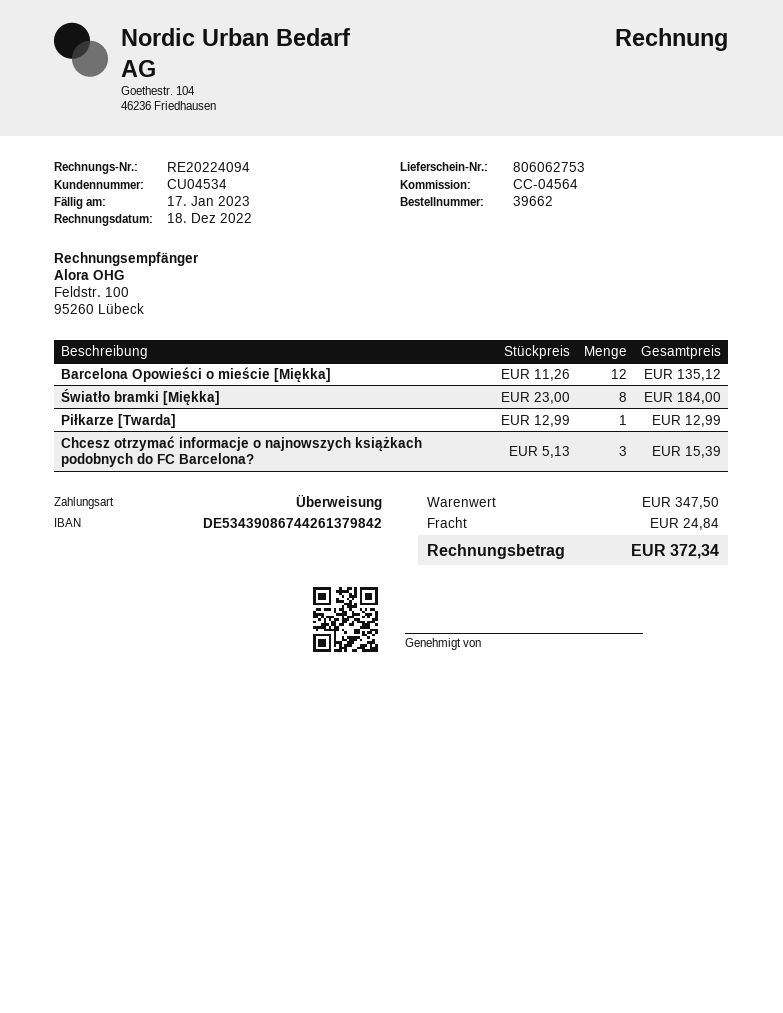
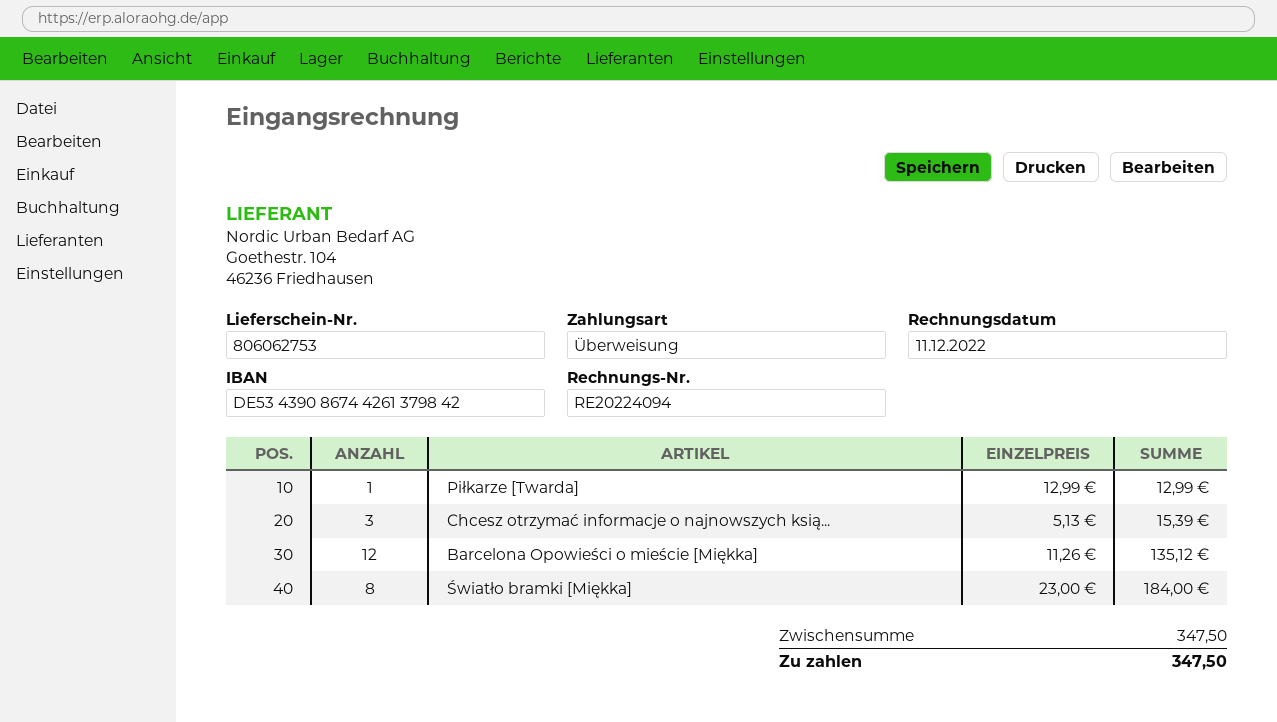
invoice date: 2022-12-18 -> 2022-12-11
shipping: 24.84 -> none
total: 372.34 -> 347.50

